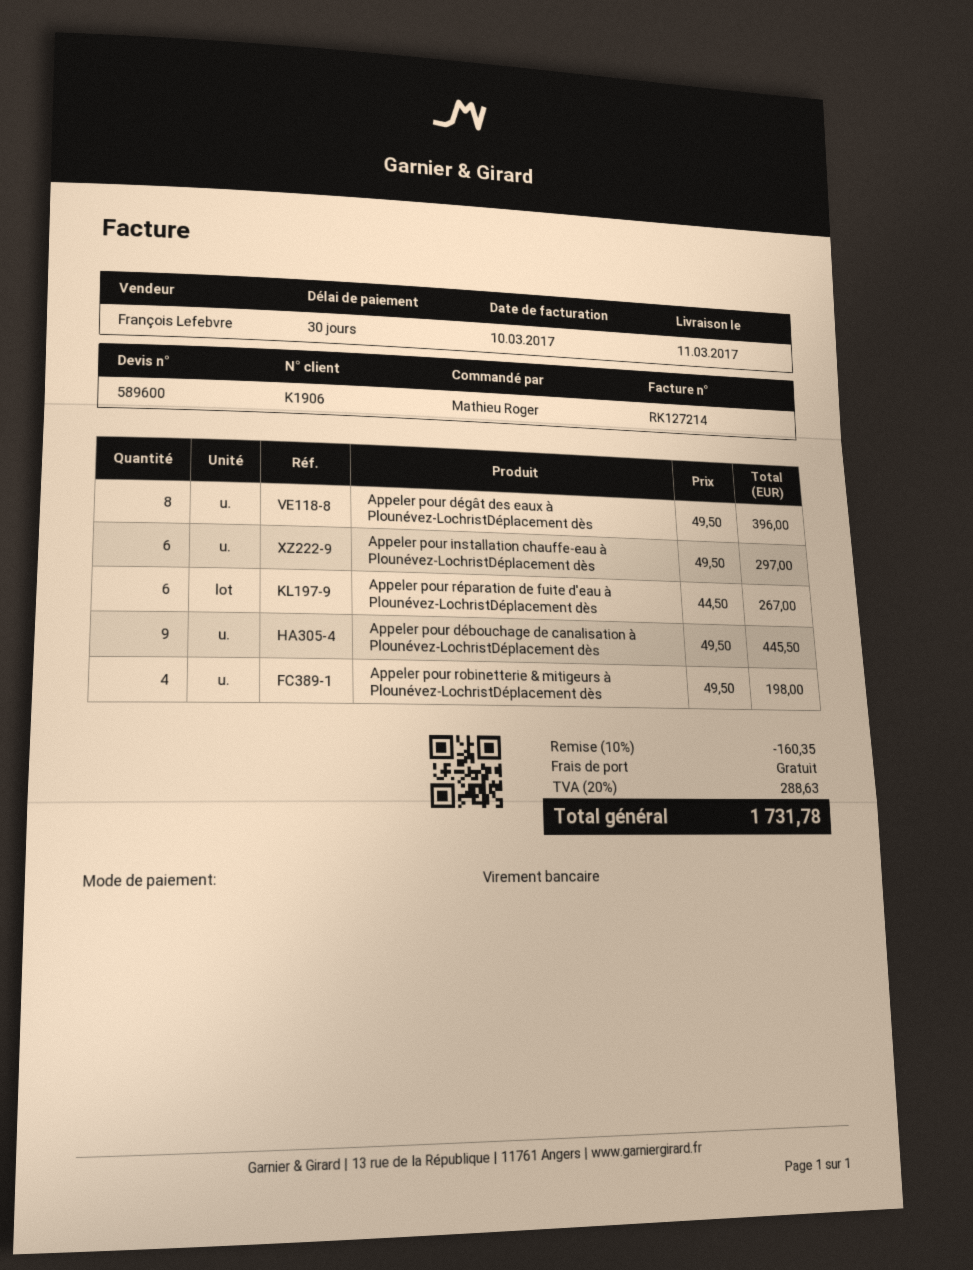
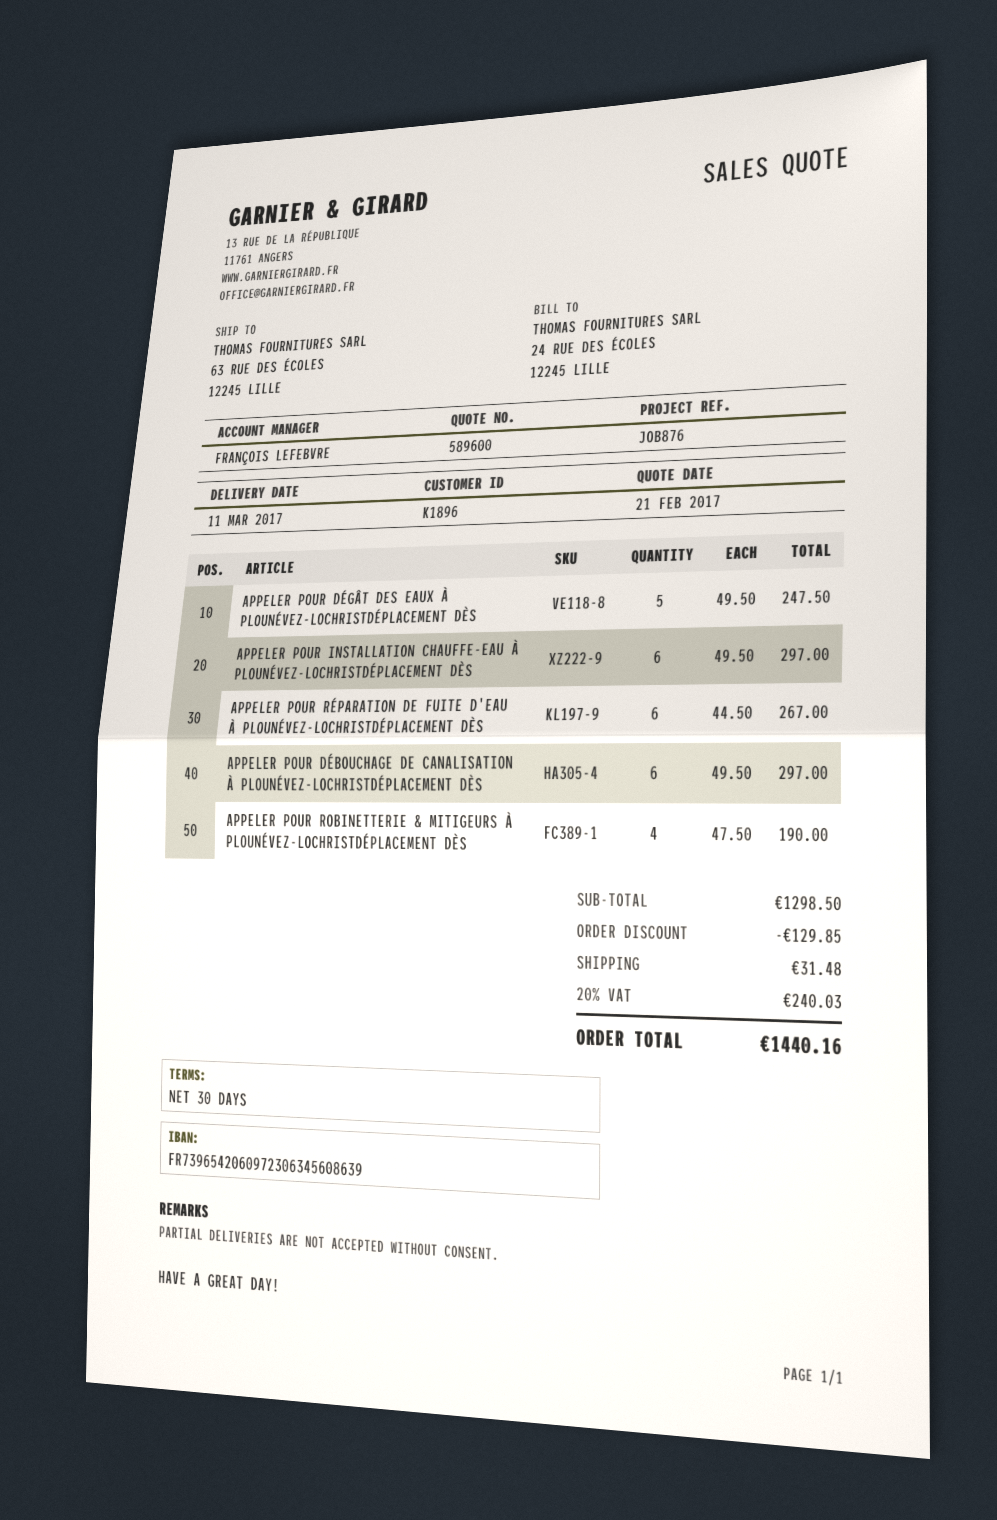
customer number: K1906 -> K1896
Appeler pour dégât des eaux à Plounévez-LochristDéplacement dès: 8 x 49.50 = 396.00 -> 5 x 49.50 = 247.50
Appeler pour débouchage de canalisation à Plounévez-LochristDéplacement dès: 9 x 49.50 = 445.50 -> 6 x 49.50 = 297.00
Appeler pour robinetterie & mitigeurs à Plounévez-LochristDéplacement dès: 4 x 49.50 = 198.00 -> 4 x 47.50 = 190.00
discount: 160.35 -> 129.85
shipping: 0.00 -> 31.48
tax: 20% = 288.63 -> 20% = 240.03
total: 1731.78 -> 1440.16

